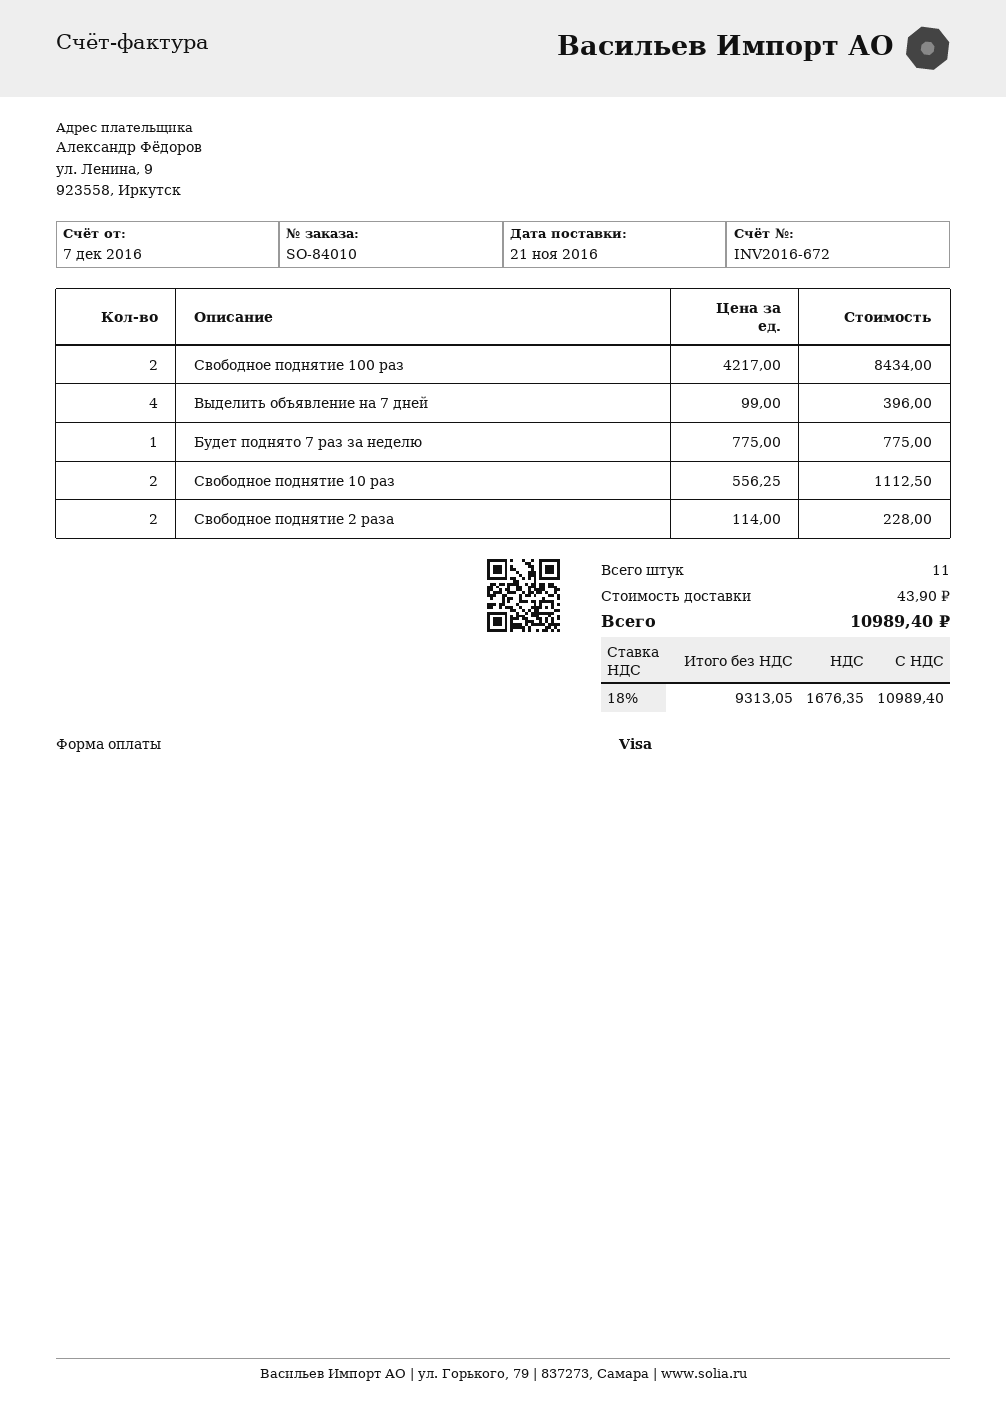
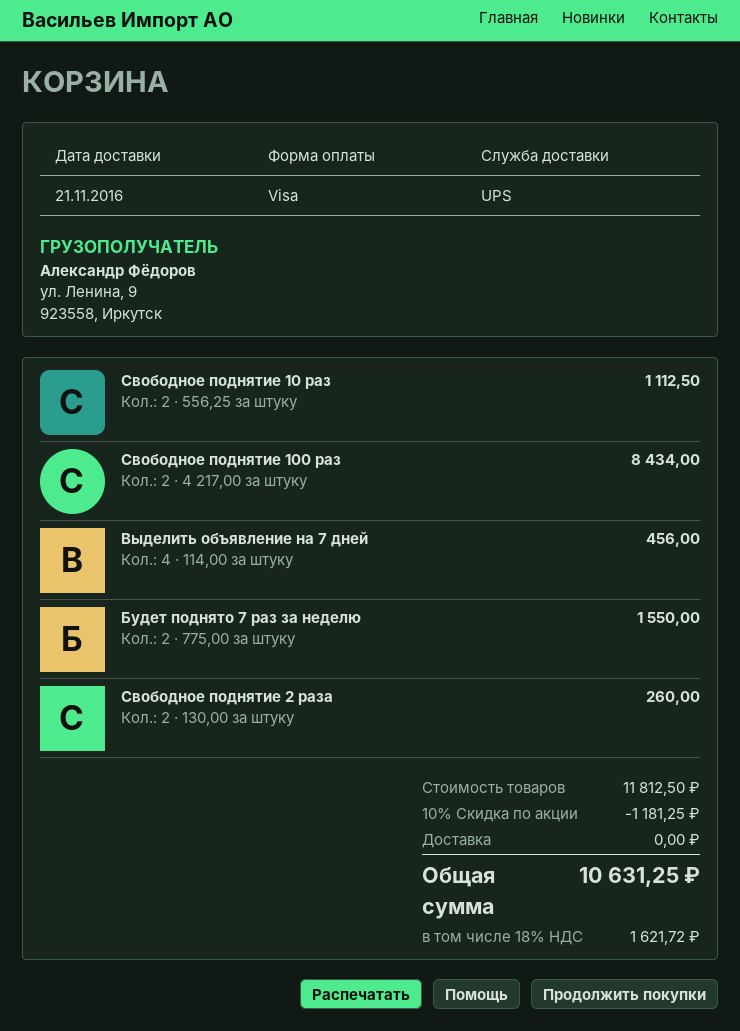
Выделить объявление на 7 дней: 4 x 99.00 = 396.00 -> 4 x 114.00 = 456.00
Будет поднято 7 раз за неделю: 1 x 775.00 = 775.00 -> 2 x 775.00 = 1550.00
Свободное поднятие 2 раза: 2 x 114.00 = 228.00 -> 2 x 130.00 = 260.00
discount: none -> 10% = 1181.25
shipping: 43.90 -> 0.00
tax: 18% = 1676.35 -> 18% = 1621.72
total: 10989.40 -> 10631.25

